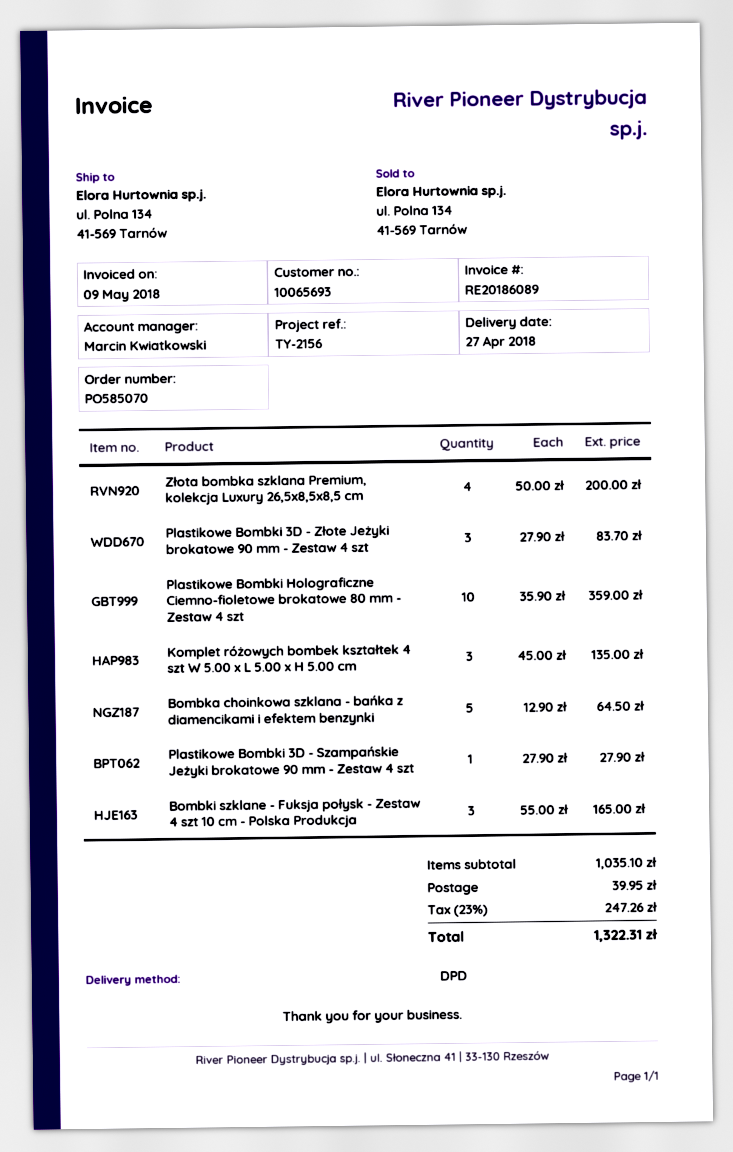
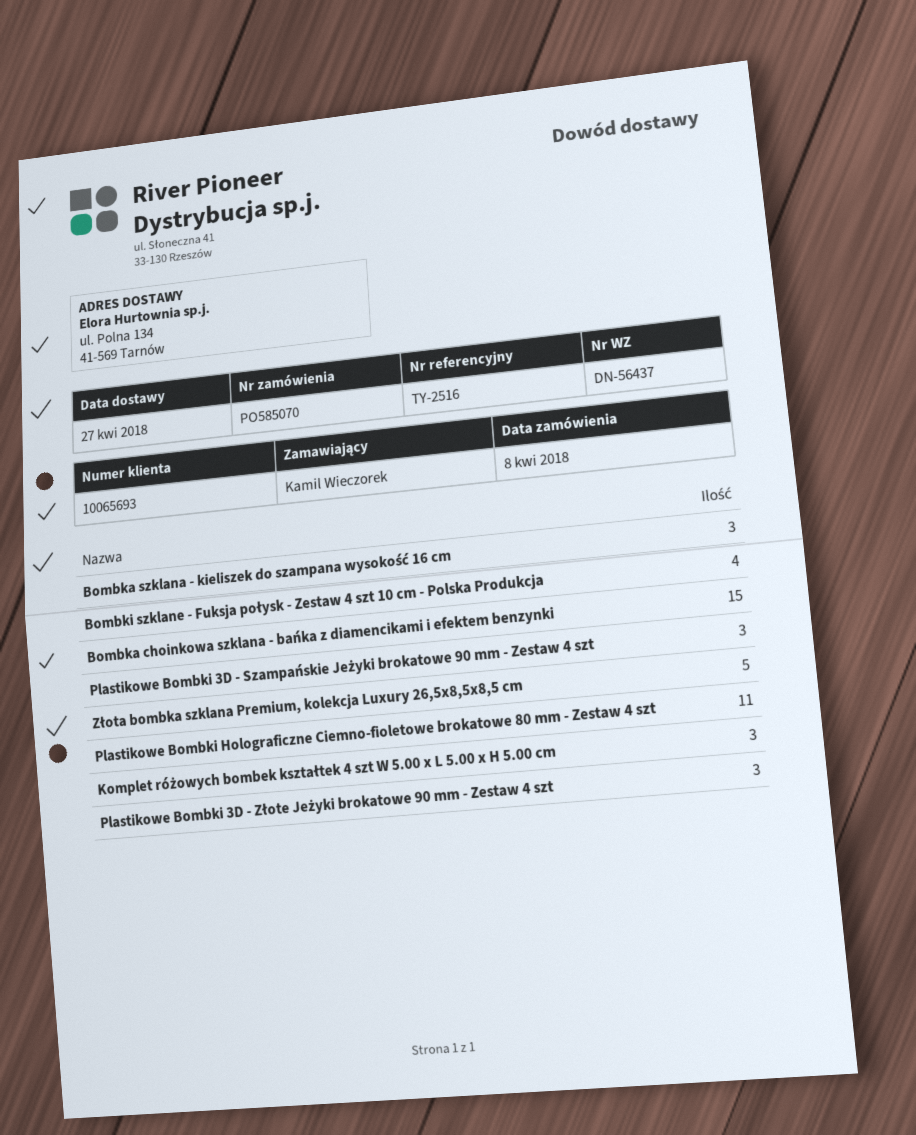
reference: TY-2156 -> TY-2516
Złota bombka szklana Premium, kolekcja Luxury 26,5x8,5x8,5 cm: 4 -> 5
Plastikowe Bombki Holograficzne Ciemno-fioletowe brokatowe 80 mm - Zestaw 4 szt: 10 -> 11
Bombka choinkowa szklana - bańka z diamencikami i efektem benzynki: 5 -> 15
Plastikowe Bombki 3D - Szampańskie Jeżyki brokatowe 90 mm - Zestaw 4 szt: 1 -> 3
Bombki szklane - Fuksja połysk - Zestaw 4 szt 10 cm - Polska Produkcja: 3 -> 4
Bombka szklana - kieliszek do szampana wysokość 16 cm: none -> 3

